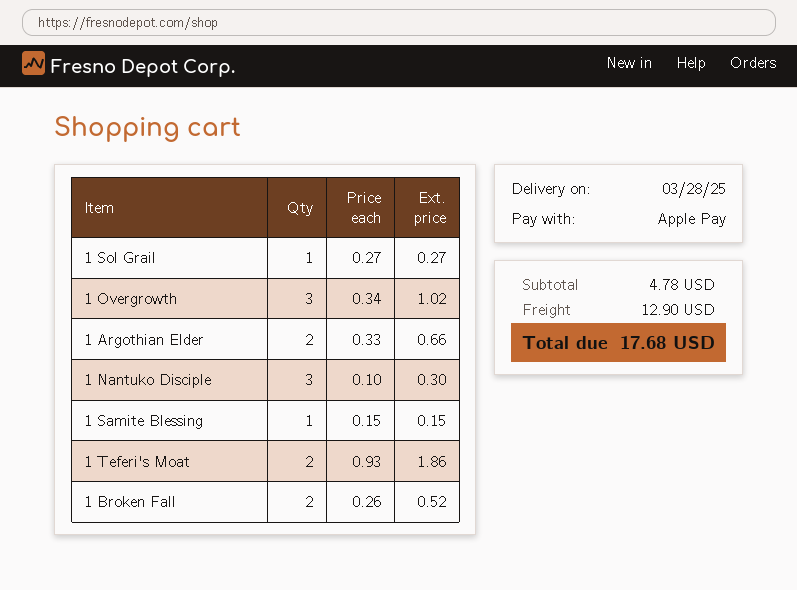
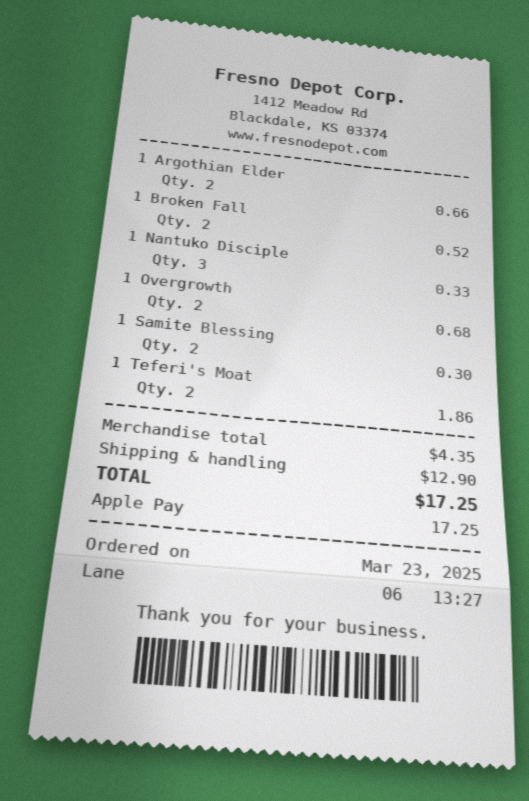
1 Sol Grail: 1 for 0.27 -> none
1 Overgrowth: 3 for 1.02 -> 2 for 0.68
1 Nantuko Disciple: 3 for 0.30 -> 3 for 0.33
1 Samite Blessing: 1 for 0.15 -> 2 for 0.30
subtotal: 4.78 -> 4.35
total: 17.68 -> 17.25

